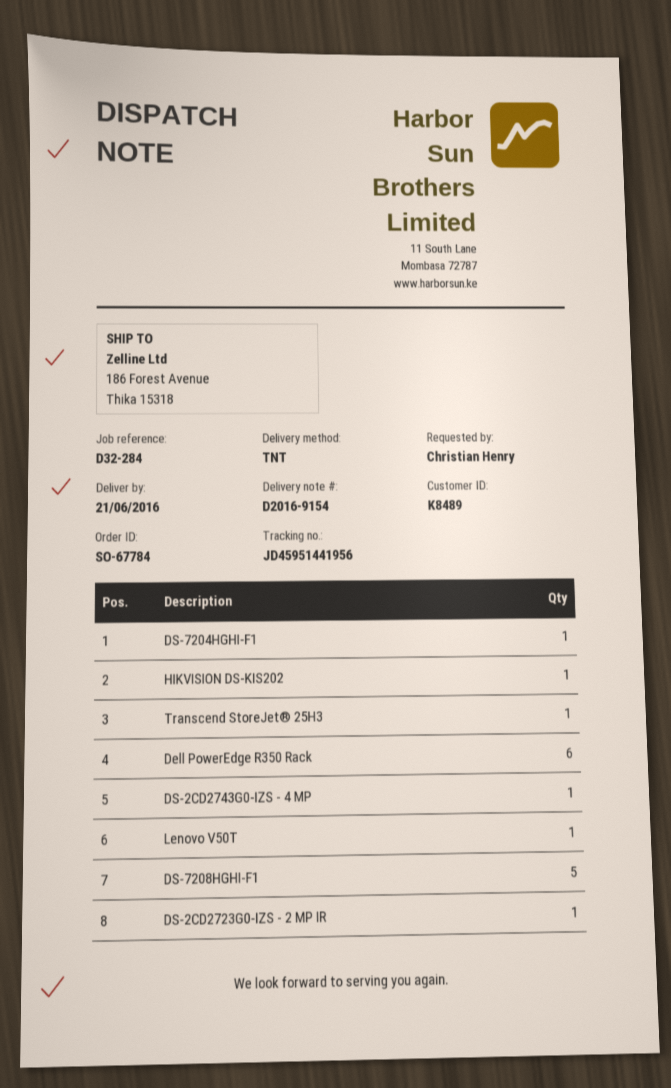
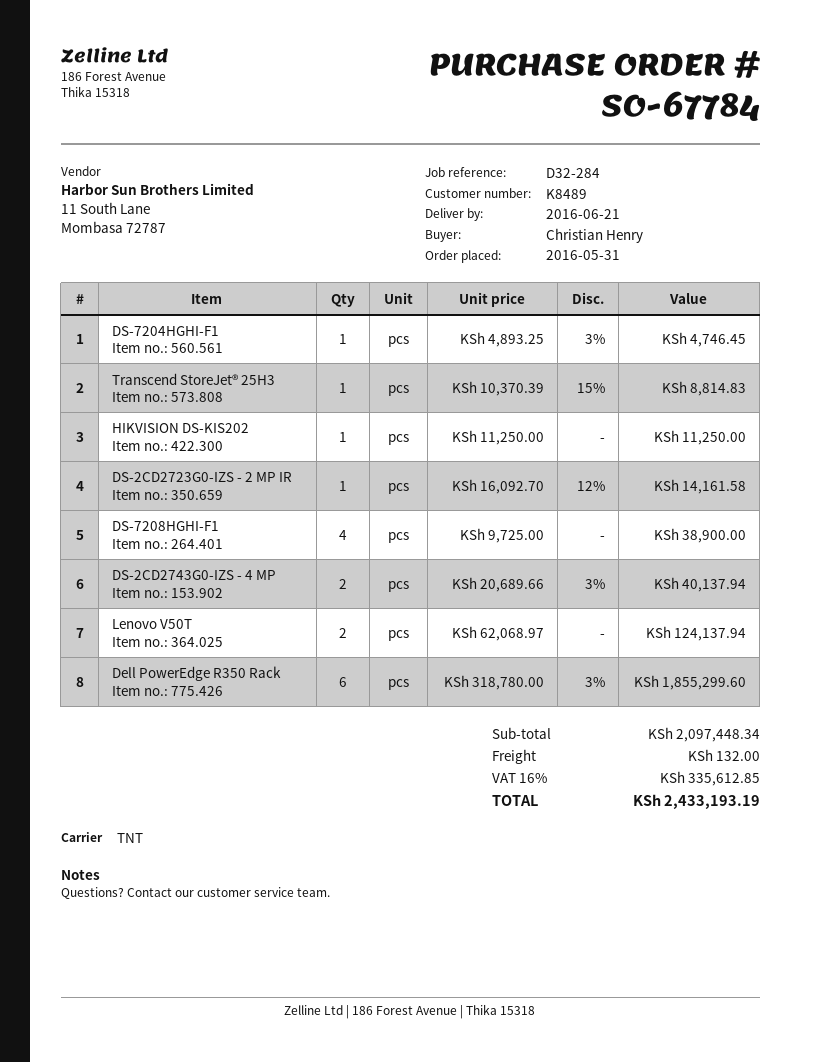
DS-2CD2743G0-IZS - 4 MP: 1 -> 2
Lenovo V50T: 1 -> 2
DS-7208HGHI-F1: 5 -> 4

